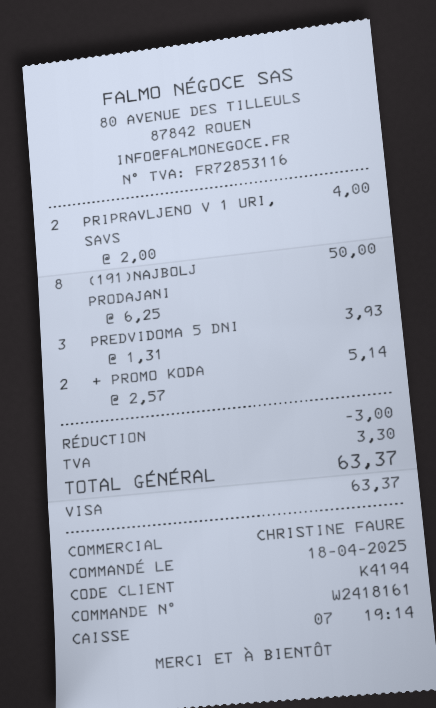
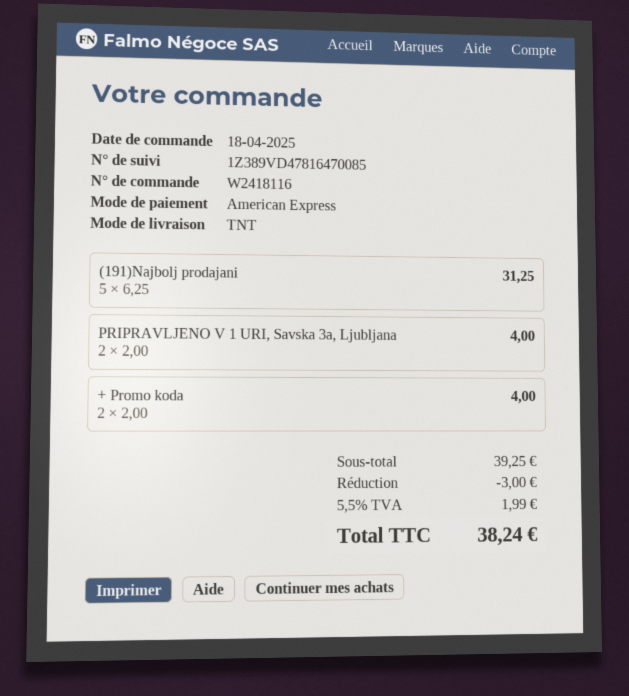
order number: W2418161 -> W2418116
payment method: Visa -> American Express
(191)NAJBOLJ PRODAJANI: 8 x 6.25 = 50.00 -> 5 x 6.25 = 31.25
PREDVIDOMA 5 DNI: 3 x 1.31 = 3.93 -> none
+ PROMO KODA: 2 x 2.57 = 5.14 -> 2 x 2.00 = 4.00
tax: 3.30 -> 1.99
total: 63.37 -> 38.24

